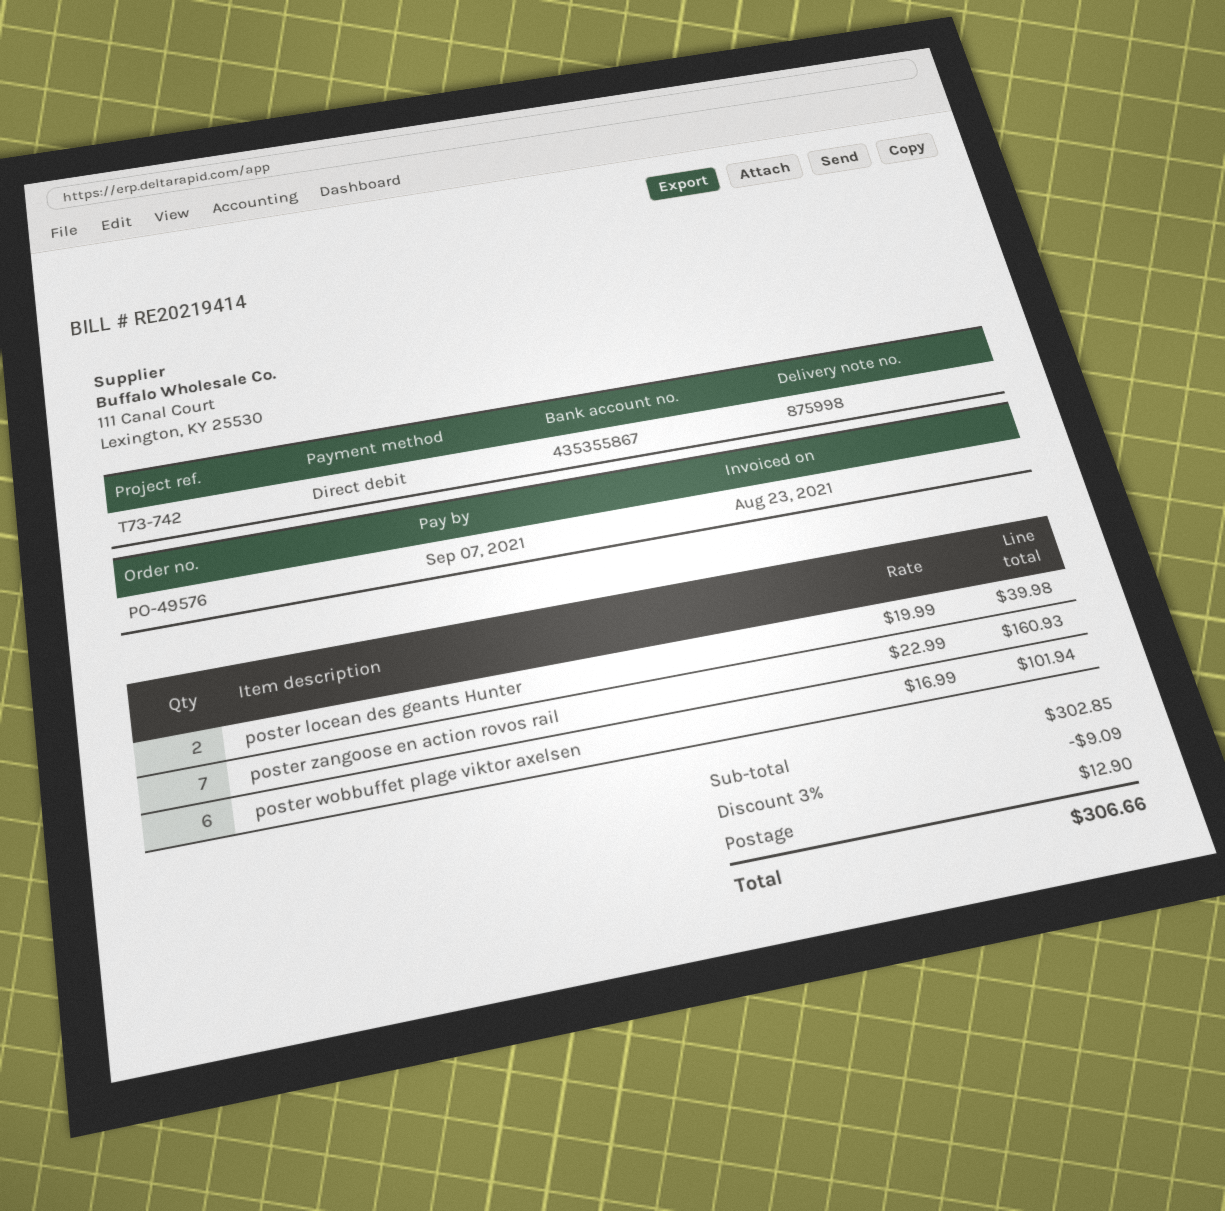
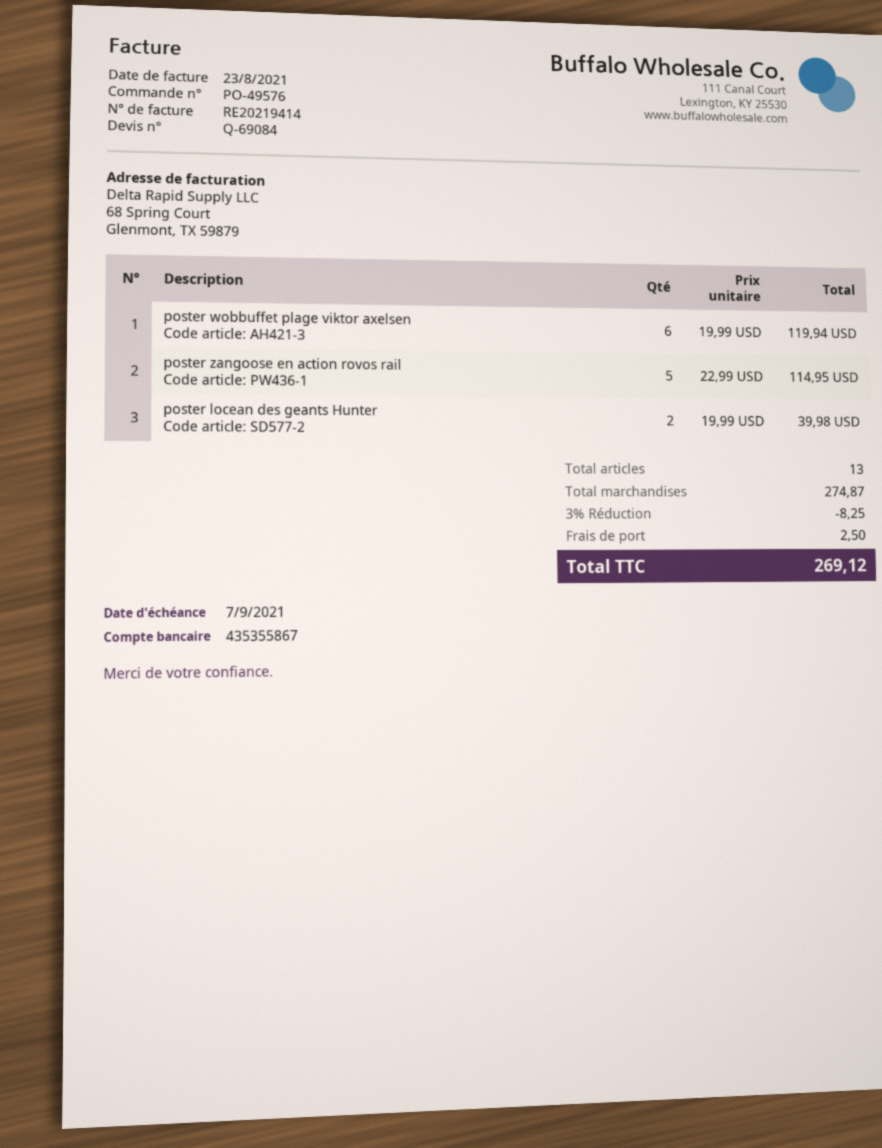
poster zangoose en action rovos rail: 7 x 22.99 = 160.93 -> 5 x 22.99 = 114.95
poster wobbuffet plage viktor axelsen: 6 x 16.99 = 101.94 -> 6 x 19.99 = 119.94
subtotal: 302.85 -> 274.87
discount: 3% = 9.09 -> 3% = 8.25
shipping: 12.90 -> 2.50
total: 306.66 -> 269.12

